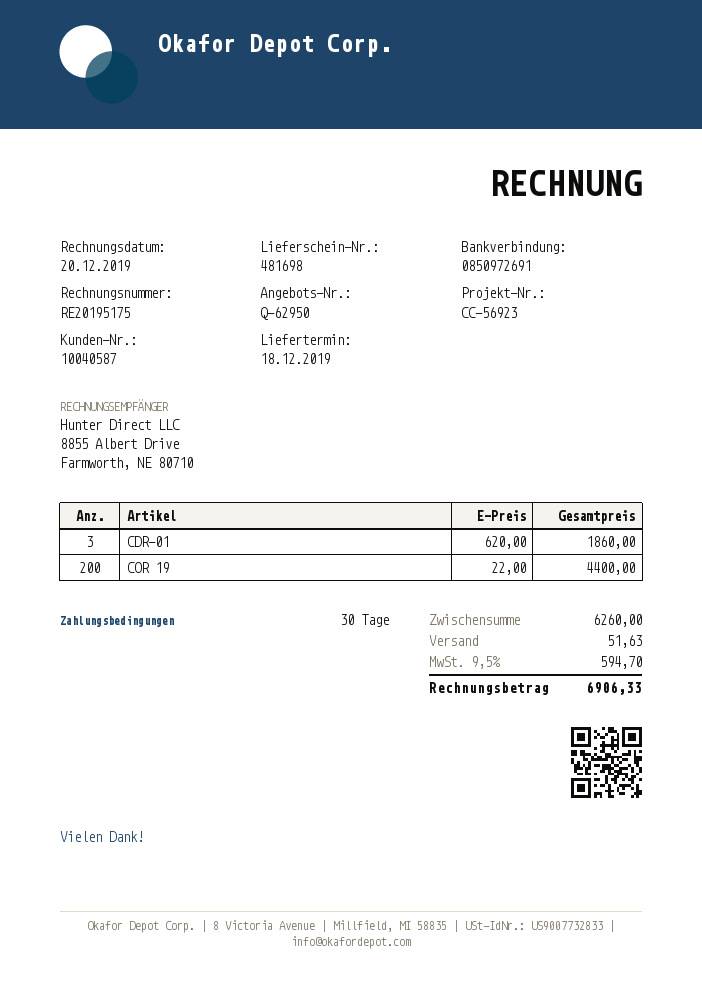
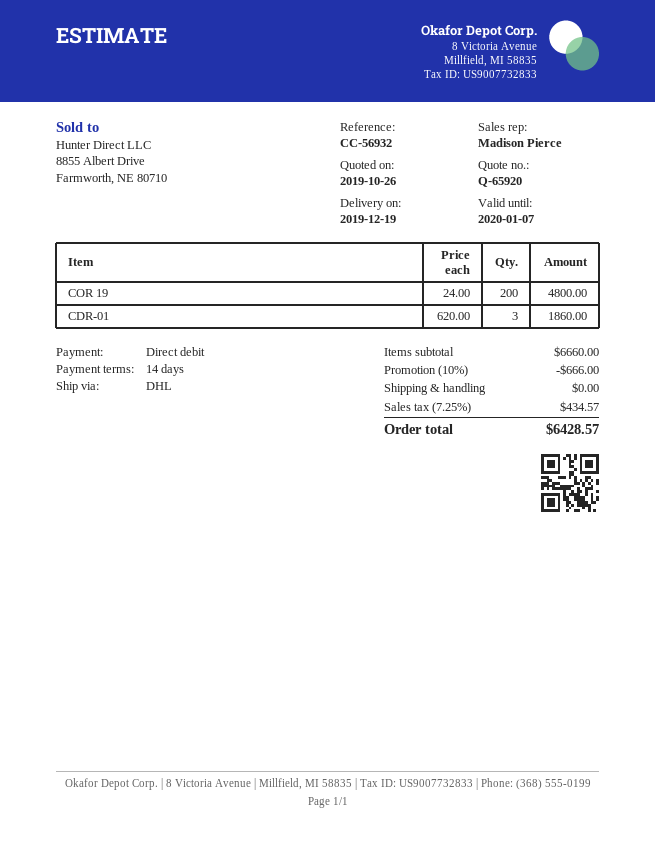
quote number: Q-62950 -> Q-65920
delivery date: 2019-12-18 -> 2019-12-19
payment terms: 30 days -> 14 days
reference: CC-56923 -> CC-56932
COR 19: 200 x 22.00 = 4400.00 -> 200 x 24.00 = 4800.00
subtotal: 6260.00 -> 6660.00
discount: none -> 10% = 666.00
shipping: 51.63 -> 0.00
tax: 9.5% = 594.70 -> 7.25% = 434.57
total: 6906.33 -> 6428.57

